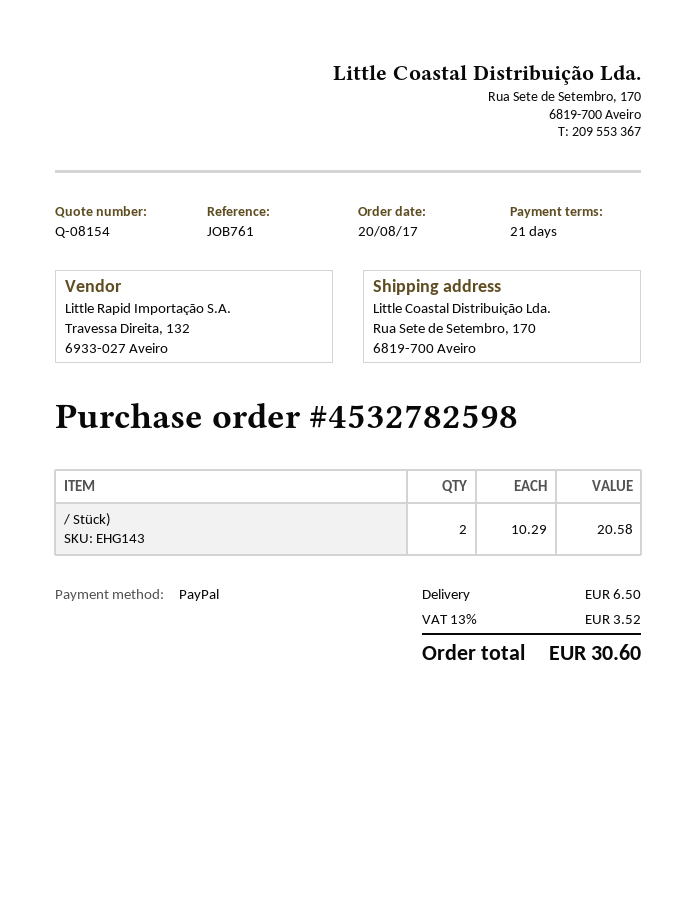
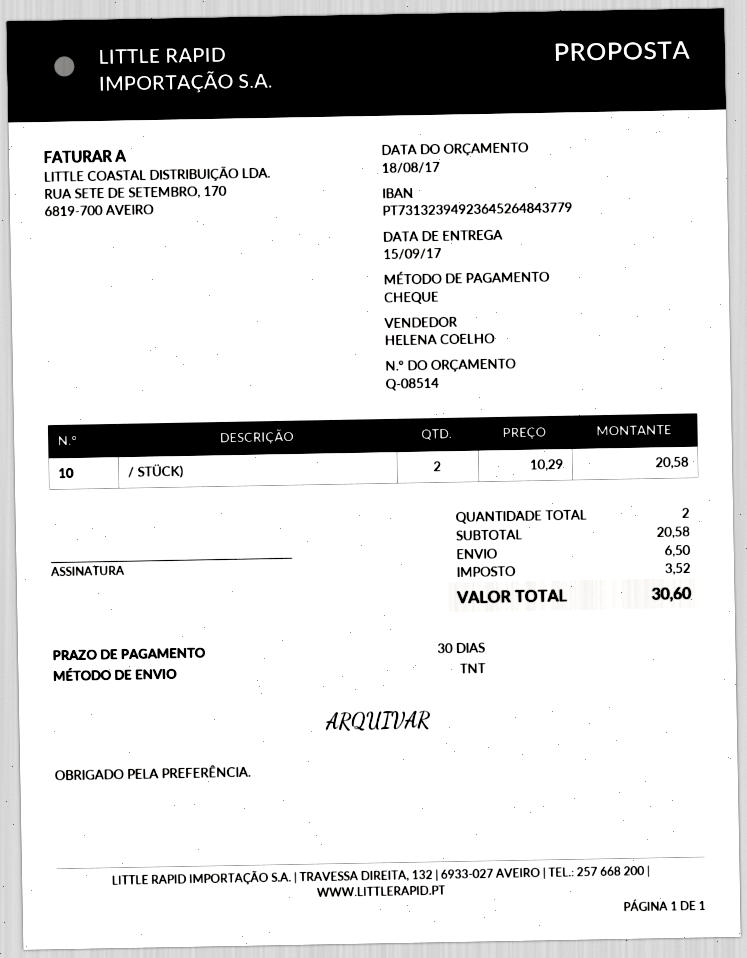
quote number: Q-08154 -> Q-08514
payment terms: 21 days -> 30 days
payment method: PayPal -> cheque

